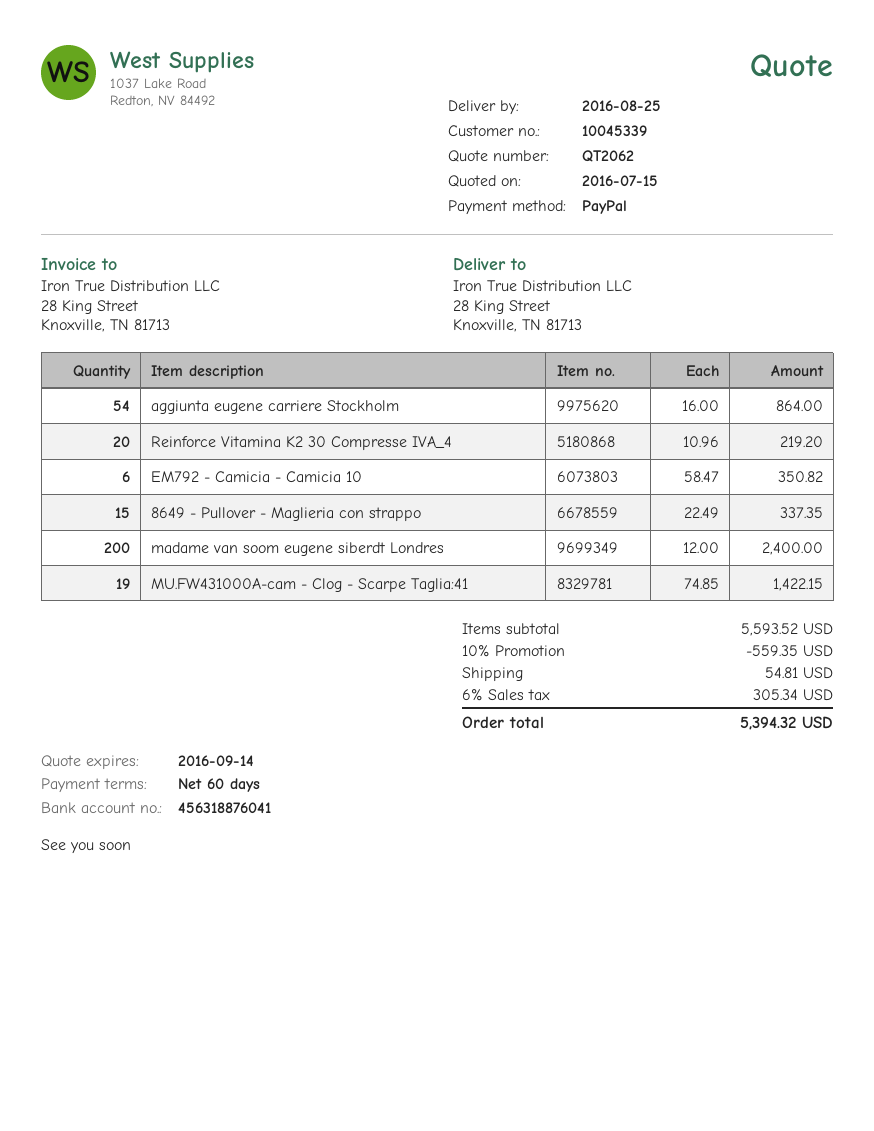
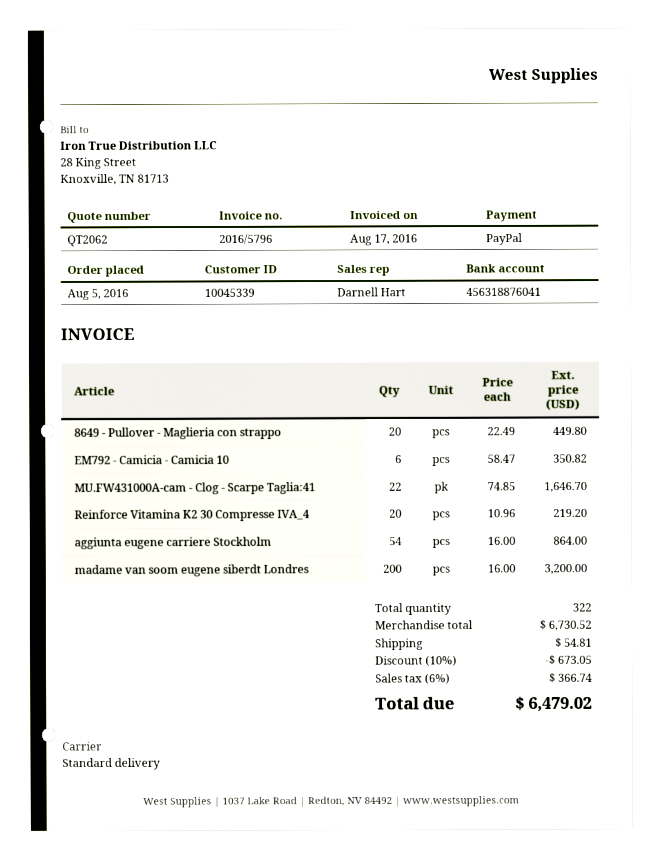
8649 - Pullover - Maglieria con strappo: 15 x 22.49 = 337.35 -> 20 x 22.49 = 449.80
madame van soom eugene siberdt Londres: 200 x 12.00 = 2400.00 -> 200 x 16.00 = 3200.00
MU.FW431000A-cam - Clog - Scarpe Taglia:41: 19 x 74.85 = 1422.15 -> 22 x 74.85 = 1646.70
subtotal: 5593.52 -> 6730.52
discount: 10% = 559.35 -> 10% = 673.05
tax: 6% = 305.34 -> 6% = 366.74
total: 5394.32 -> 6479.02

